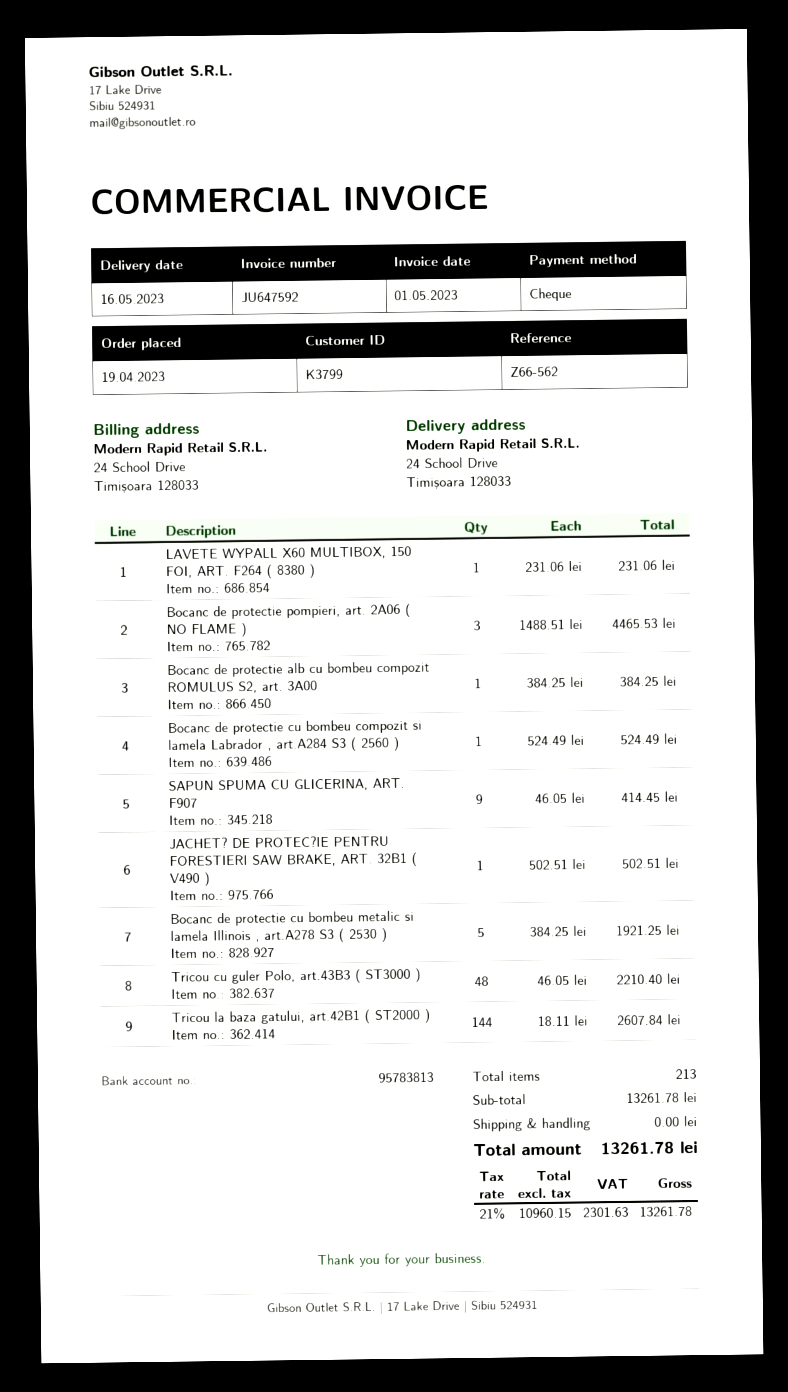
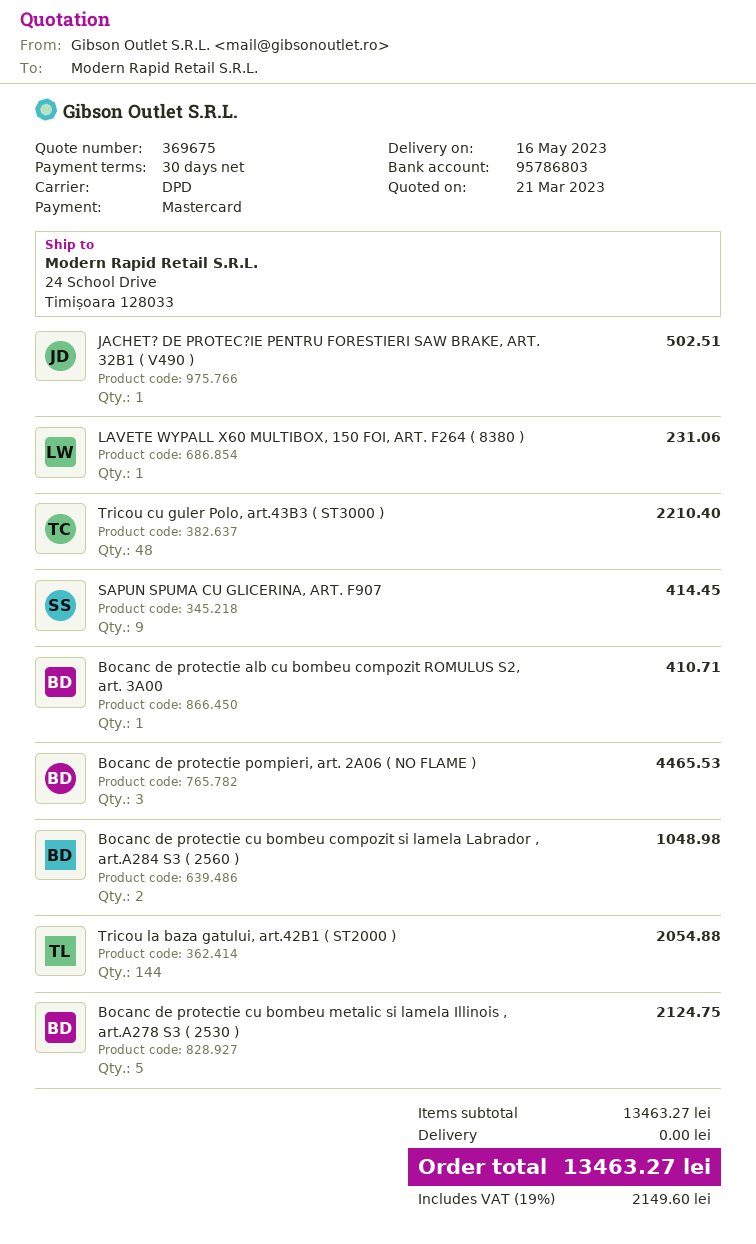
payment method: cheque -> Mastercard
bank account: 95783813 -> 95786803
Bocanc de protectie alb cu bombeu compozit ROMULUS S2, art. 3A00: 1 for 384.25 -> 1 for 410.71
Bocanc de protectie cu bombeu compozit si lamela Labrador , art.A284 S3 ( 2560 ): 1 for 524.49 -> 2 for 1048.98
Bocanc de protectie cu bombeu metalic si lamela Illinois , art.A278 S3 ( 2530 ): 5 for 1921.25 -> 5 for 2124.75
Tricou la baza gatului, art.42B1 ( ST2000 ): 144 for 2607.84 -> 144 for 2054.88
subtotal: 13261.78 -> 13463.27
tax: 21% = 2301.63 -> 19% = 2149.60
total: 13261.78 -> 13463.27

